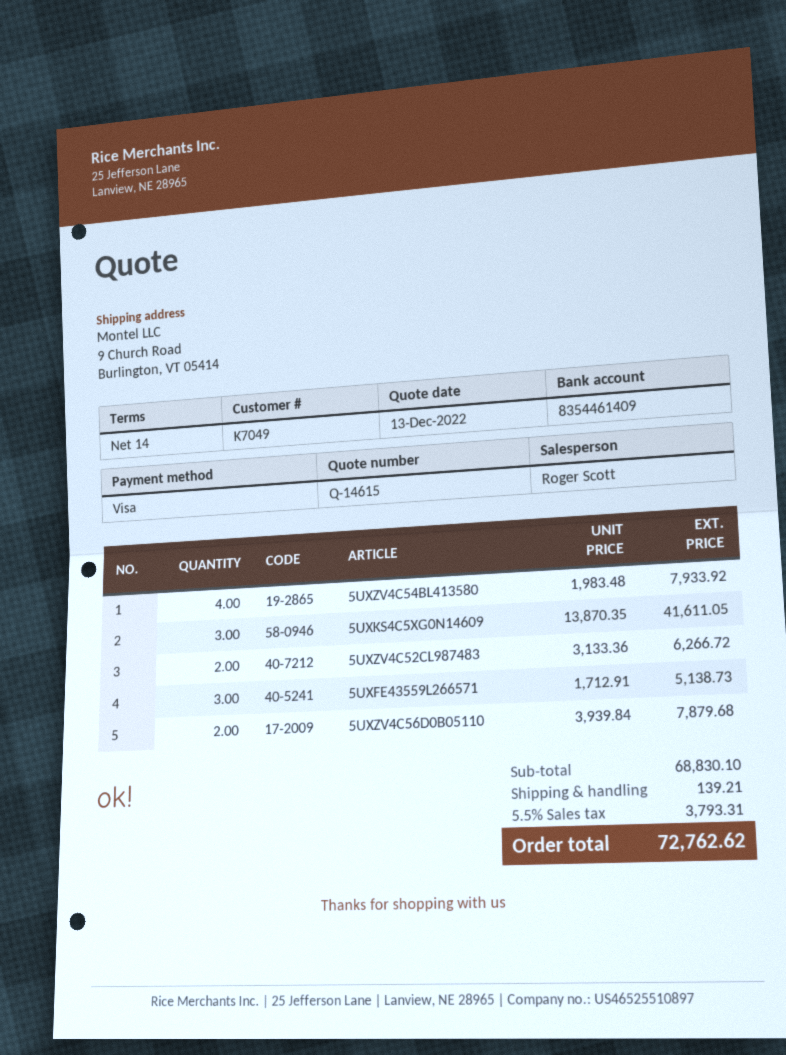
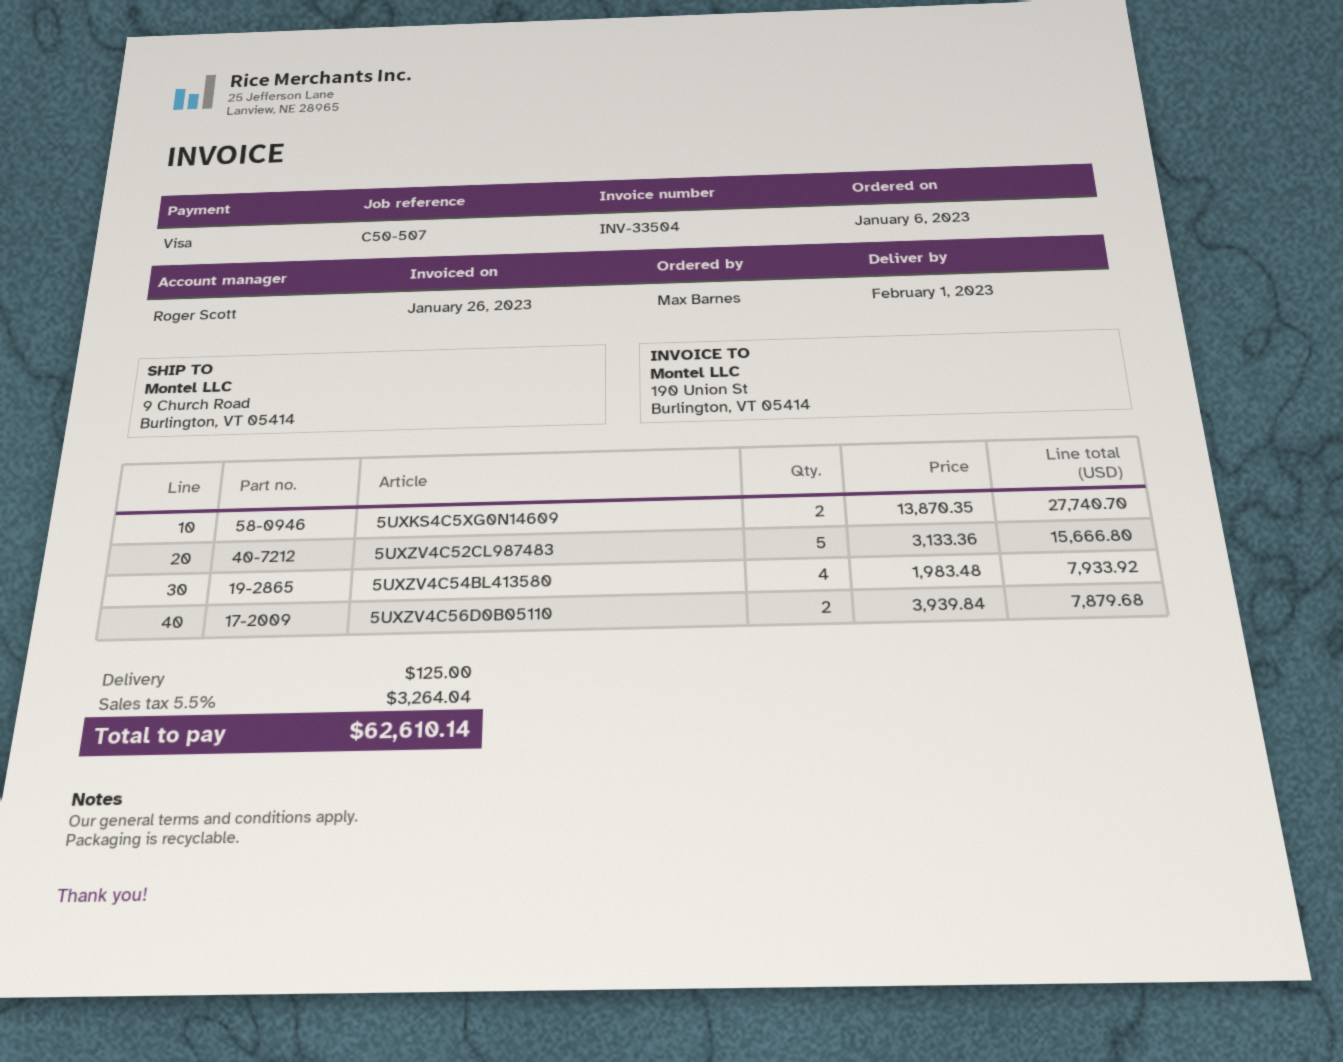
5UXKS4C5XG0N14609: 3 x 13870.35 = 41611.05 -> 2 x 13870.35 = 27740.70
5UXZV4C52CL987483: 2 x 3133.36 = 6266.72 -> 5 x 3133.36 = 15666.80
5UXFE43559L266571: 3 x 1712.91 = 5138.73 -> none
shipping: 139.21 -> 125.00
tax: 5.5% = 3793.31 -> 5.5% = 3264.04
total: 72762.62 -> 62610.14

